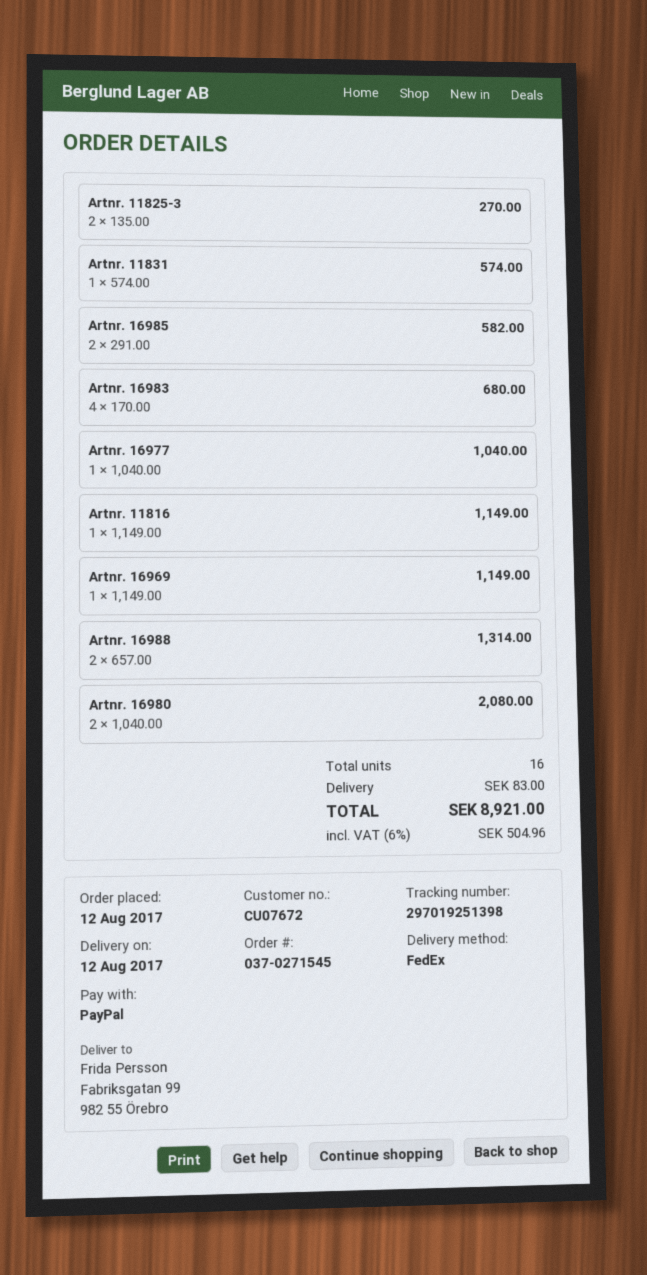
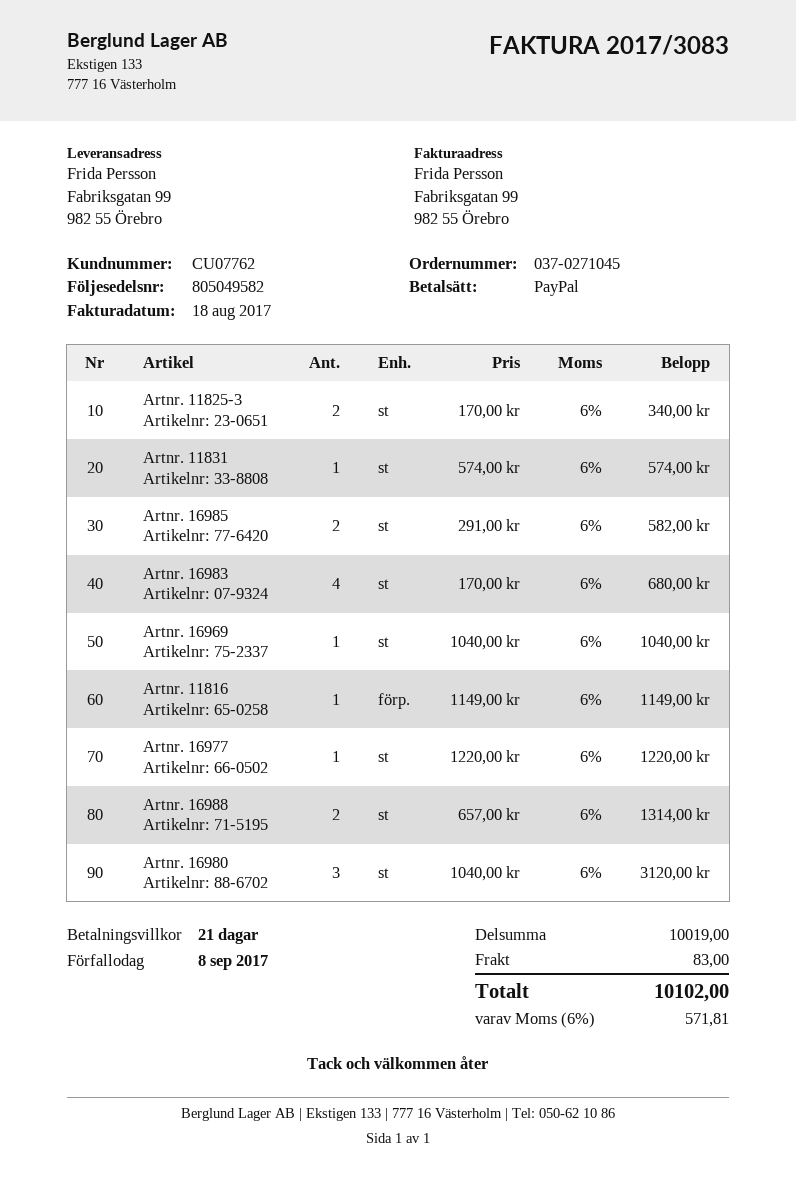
order number: 037-0271545 -> 037-0271045
customer number: CU07672 -> CU07762
Artnr. 11825-3: 2 x 135.00 = 270.00 -> 2 x 170.00 = 340.00
Artnr. 16977: 1 x 1040.00 = 1040.00 -> 1 x 1220.00 = 1220.00
Artnr. 16969: 1 x 1149.00 = 1149.00 -> 1 x 1040.00 = 1040.00
Artnr. 16980: 2 x 1040.00 = 2080.00 -> 3 x 1040.00 = 3120.00
tax: 6% = 504.96 -> 6% = 571.81
total: 8921.00 -> 10102.00

